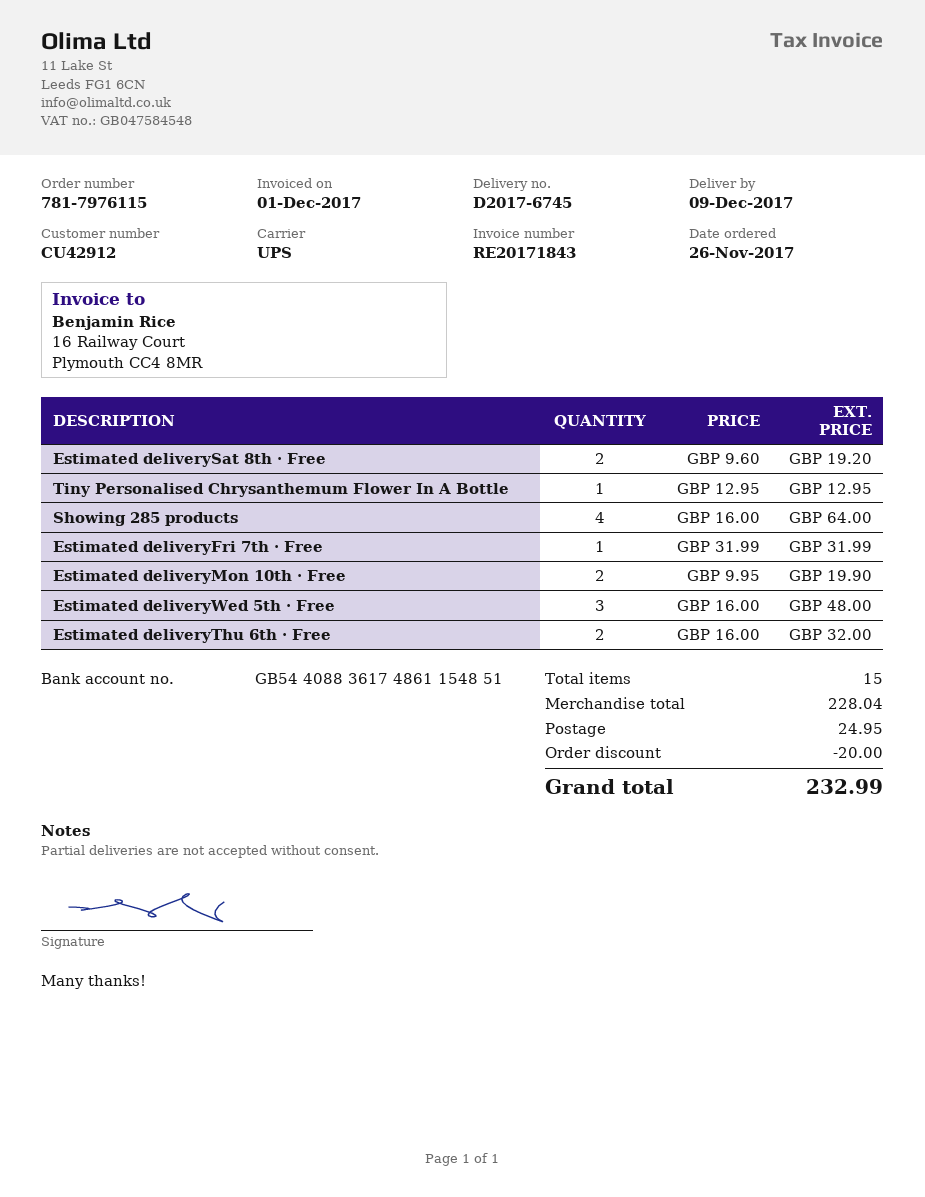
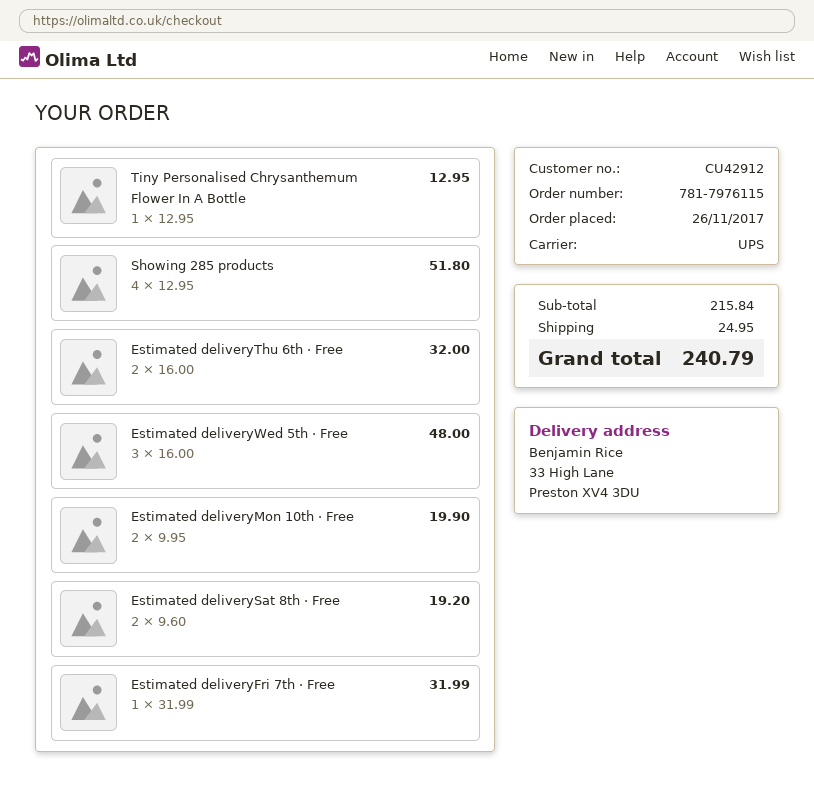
Showing 285 products: 4 x 16.00 = 64.00 -> 4 x 12.95 = 51.80
subtotal: 228.04 -> 215.84
discount: 20.00 -> none
total: 232.99 -> 240.79

